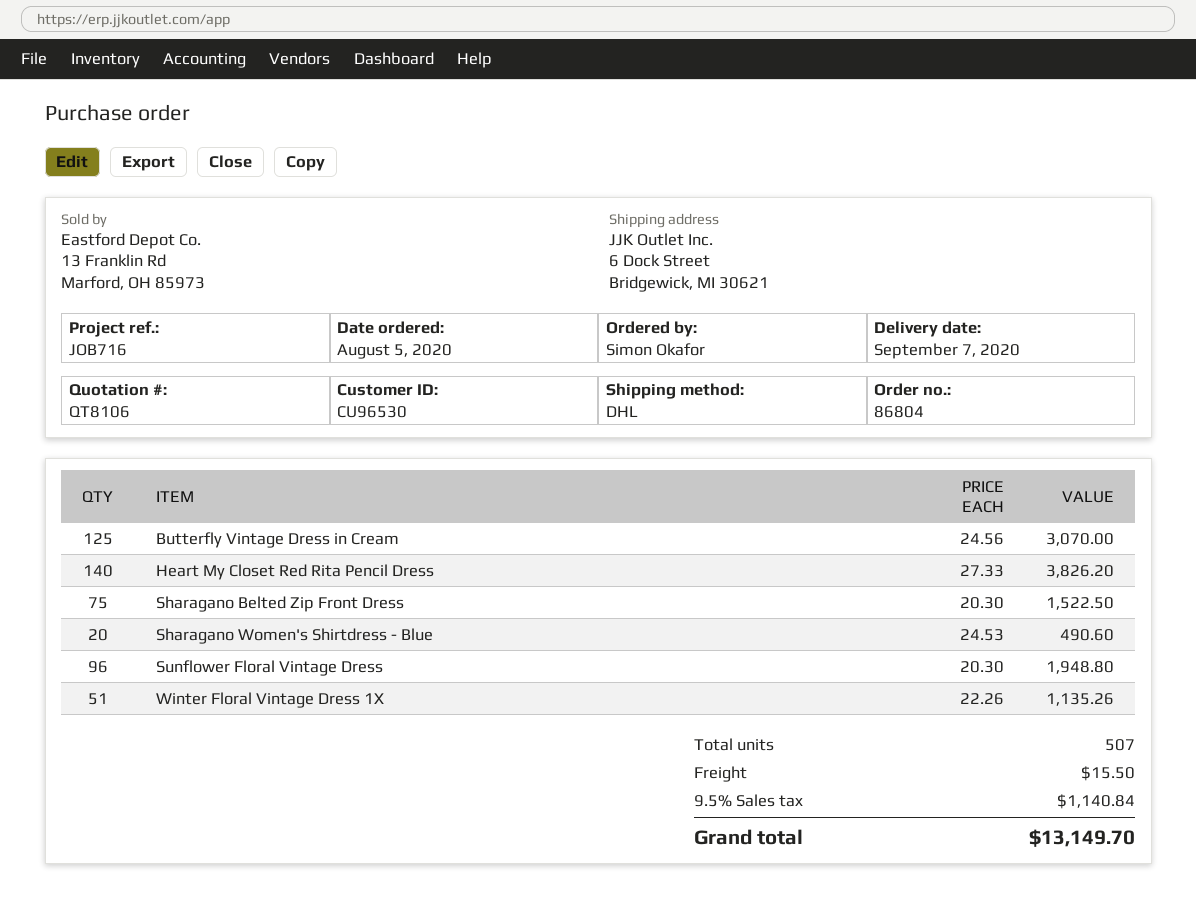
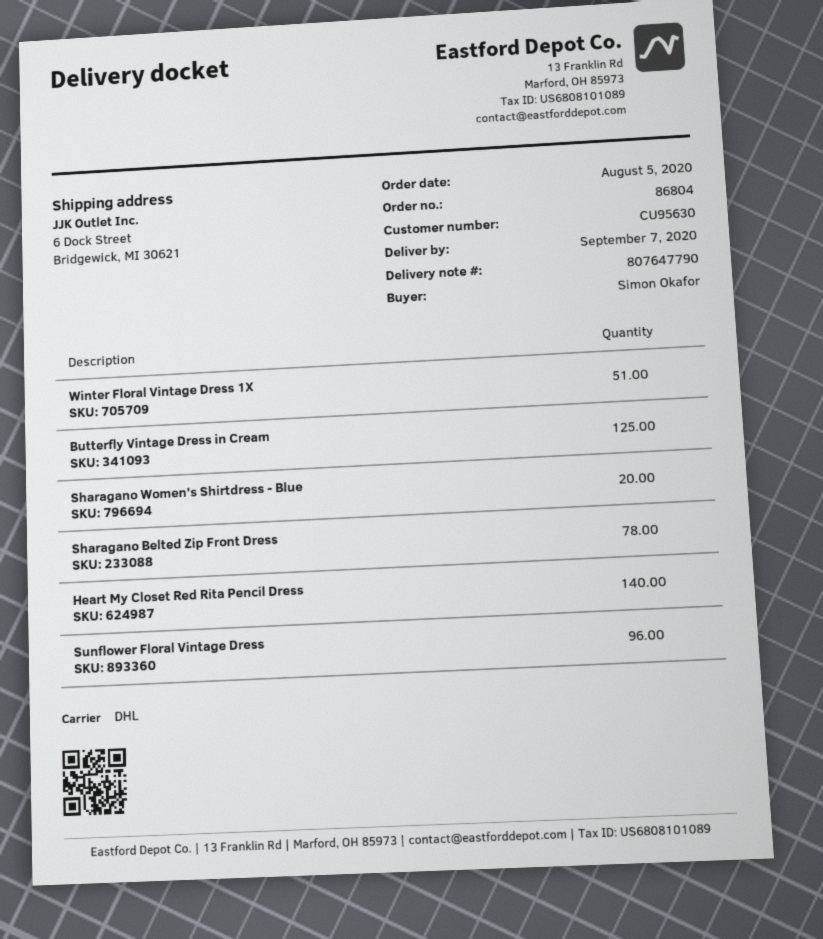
customer number: CU96530 -> CU95630
Sharagano Belted Zip Front Dress: 75 -> 78

